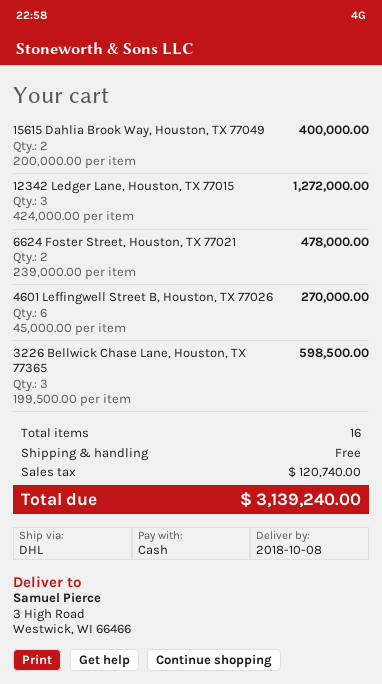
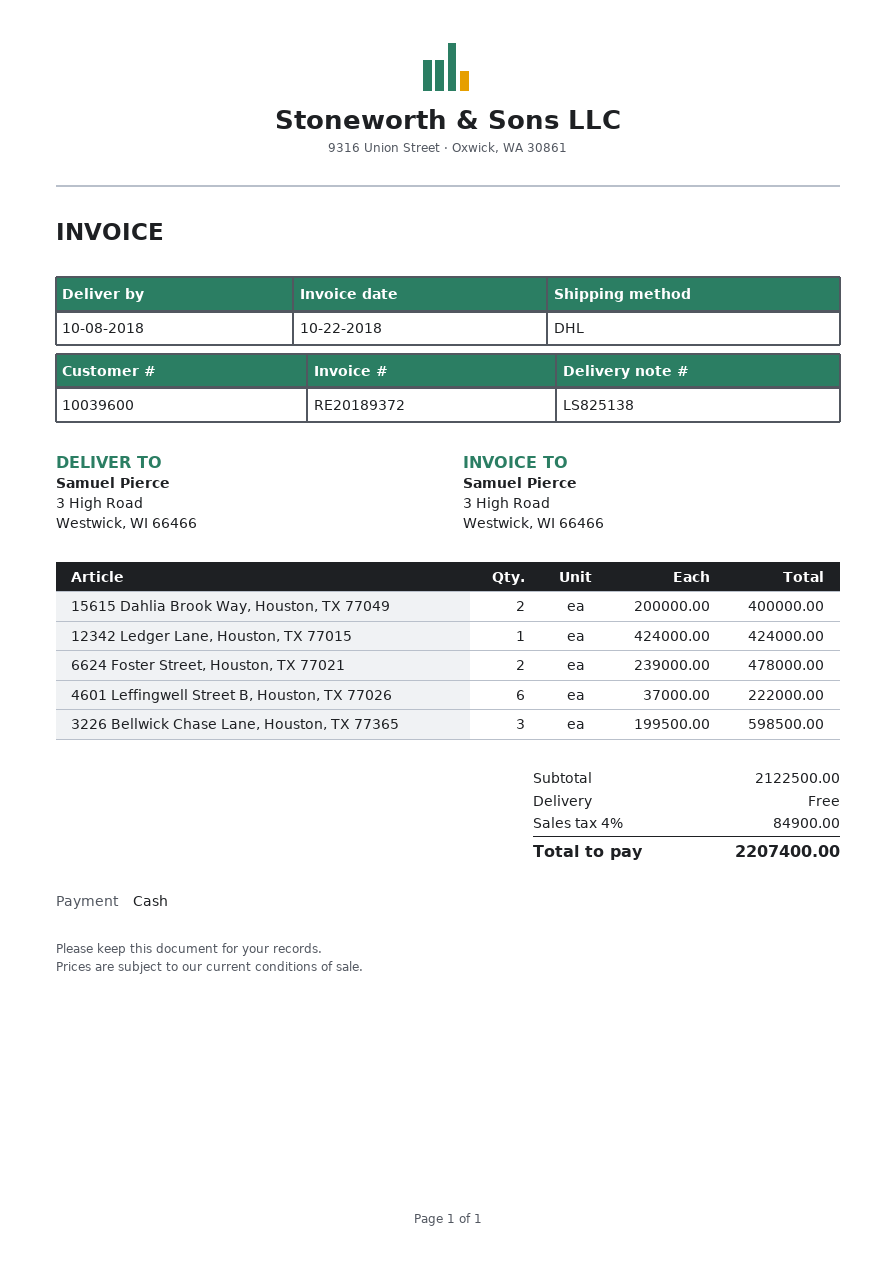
12342 Ledger Lane, Houston, TX 77015: 3 x 424000.00 = 1272000.00 -> 1 x 424000.00 = 424000.00
4601 Leffingwell Street B, Houston, TX 77026: 6 x 45000.00 = 270000.00 -> 6 x 37000.00 = 222000.00
tax: 120740.00 -> 84900.00
total: 3139240.00 -> 2207400.00

